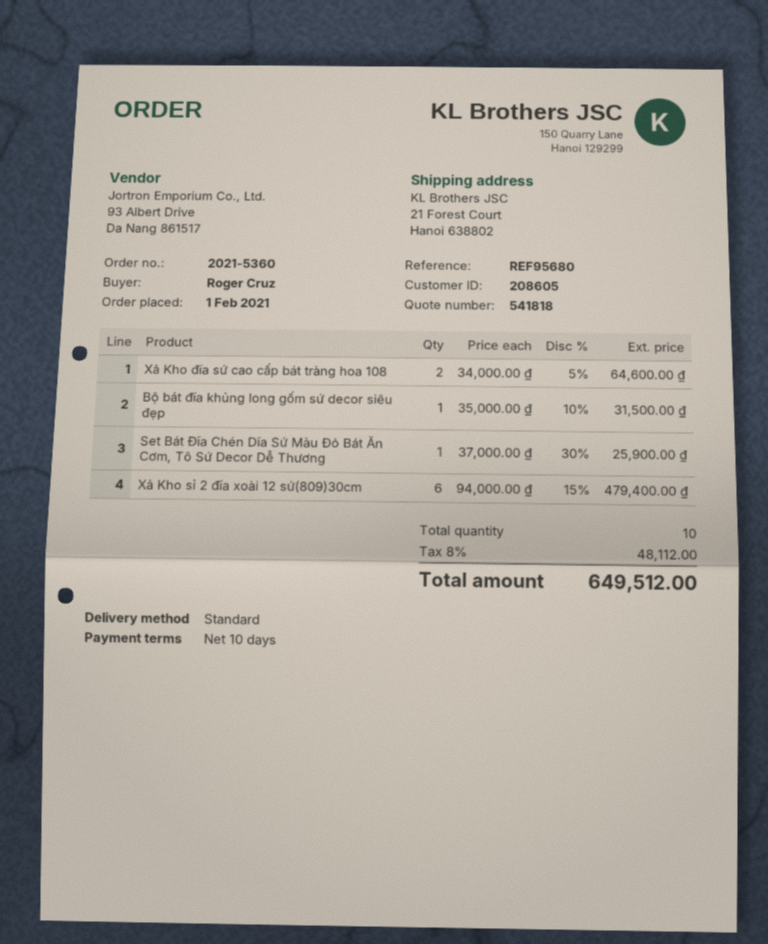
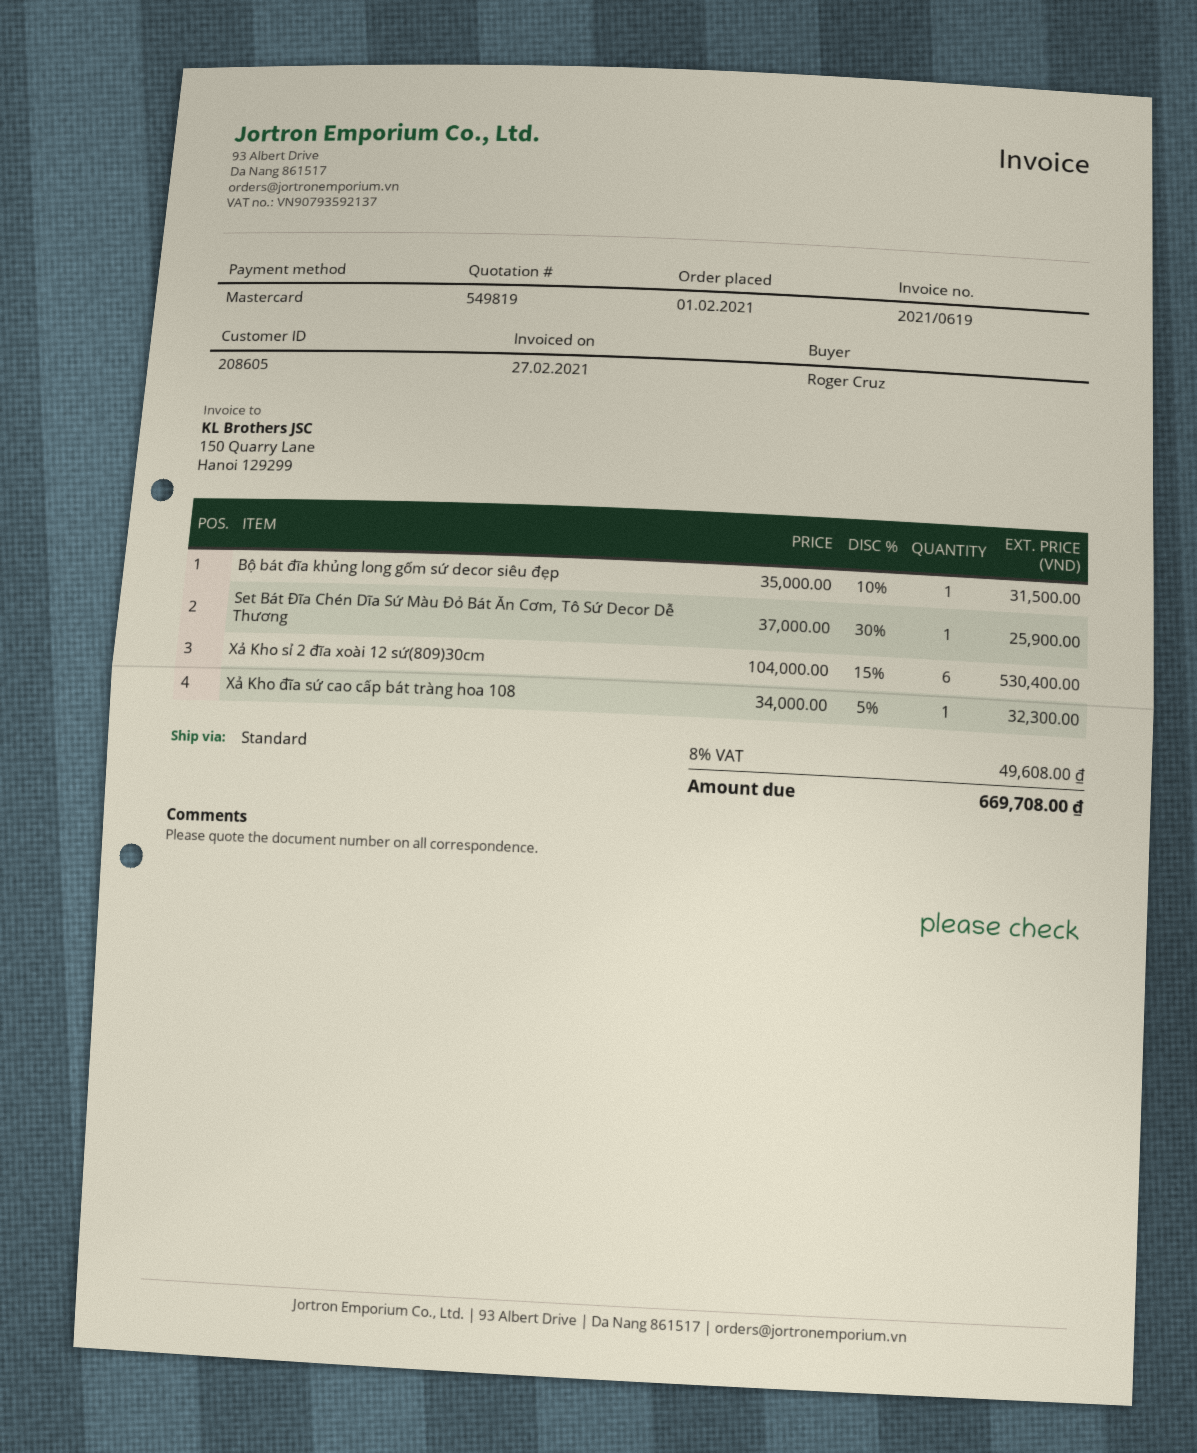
quote number: 541818 -> 549819
Xả Kho đĩa sứ cao cấp bát tràng hoa 108: 2 x 34000.00 - 5% = 64600.00 -> 1 x 34000.00 - 5% = 32300.00
Xả Kho sỉ 2 đĩa xoài 12 sứ(809)30cm: 6 x 94000.00 - 15% = 479400.00 -> 6 x 104000.00 - 15% = 530400.00
tax: 8% = 48112.00 -> 8% = 49608.00
total: 649512.00 -> 669708.00

